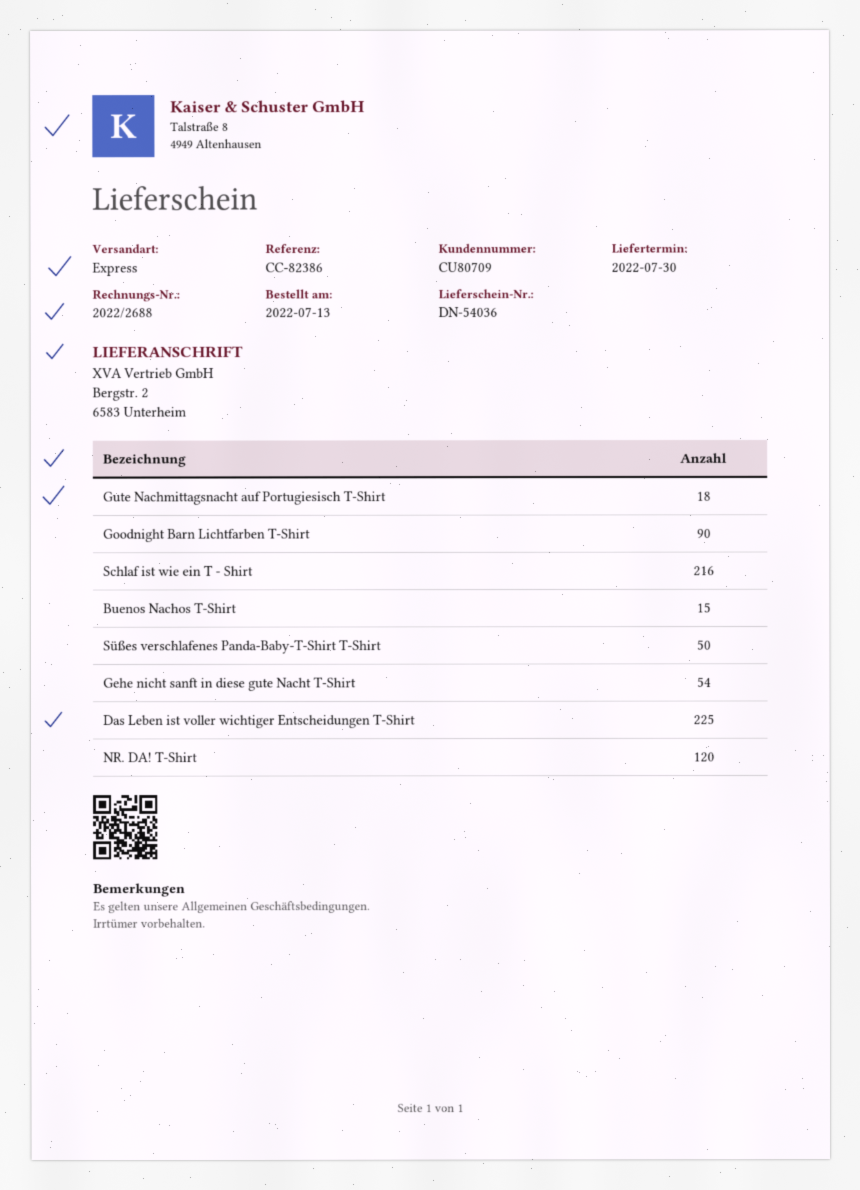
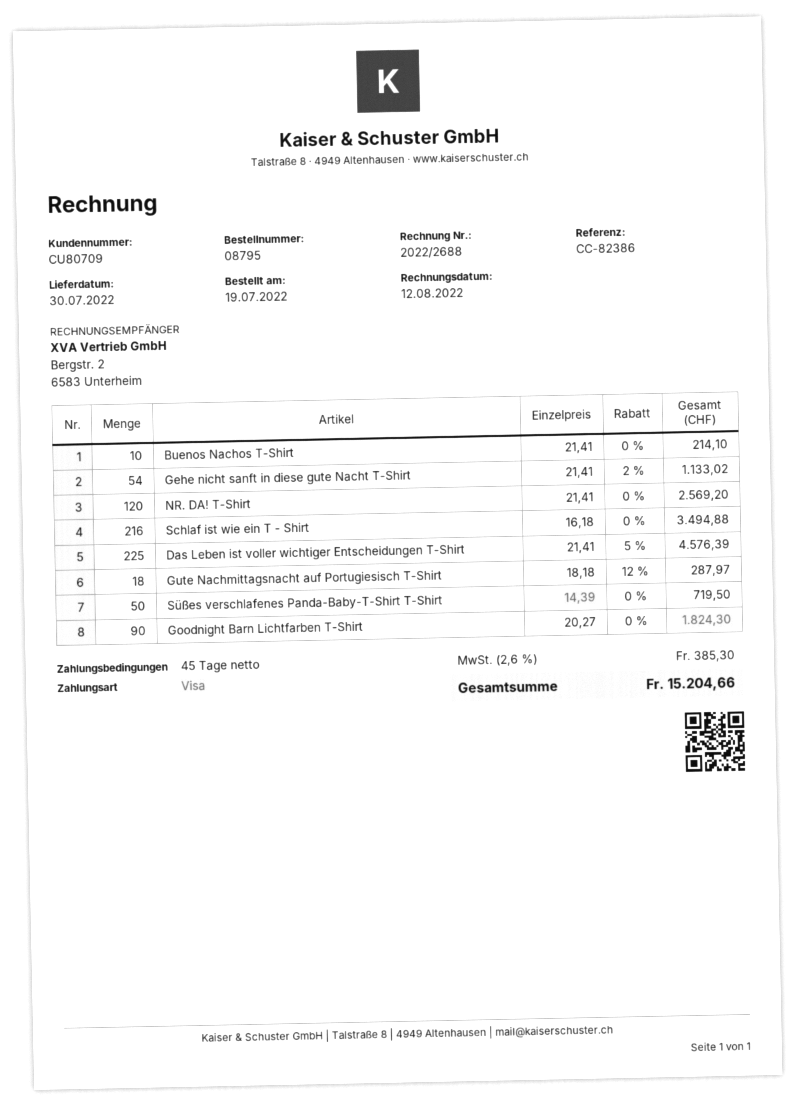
order date: 2022-07-13 -> 2022-07-19
Buenos Nachos T-Shirt: 15 -> 10

